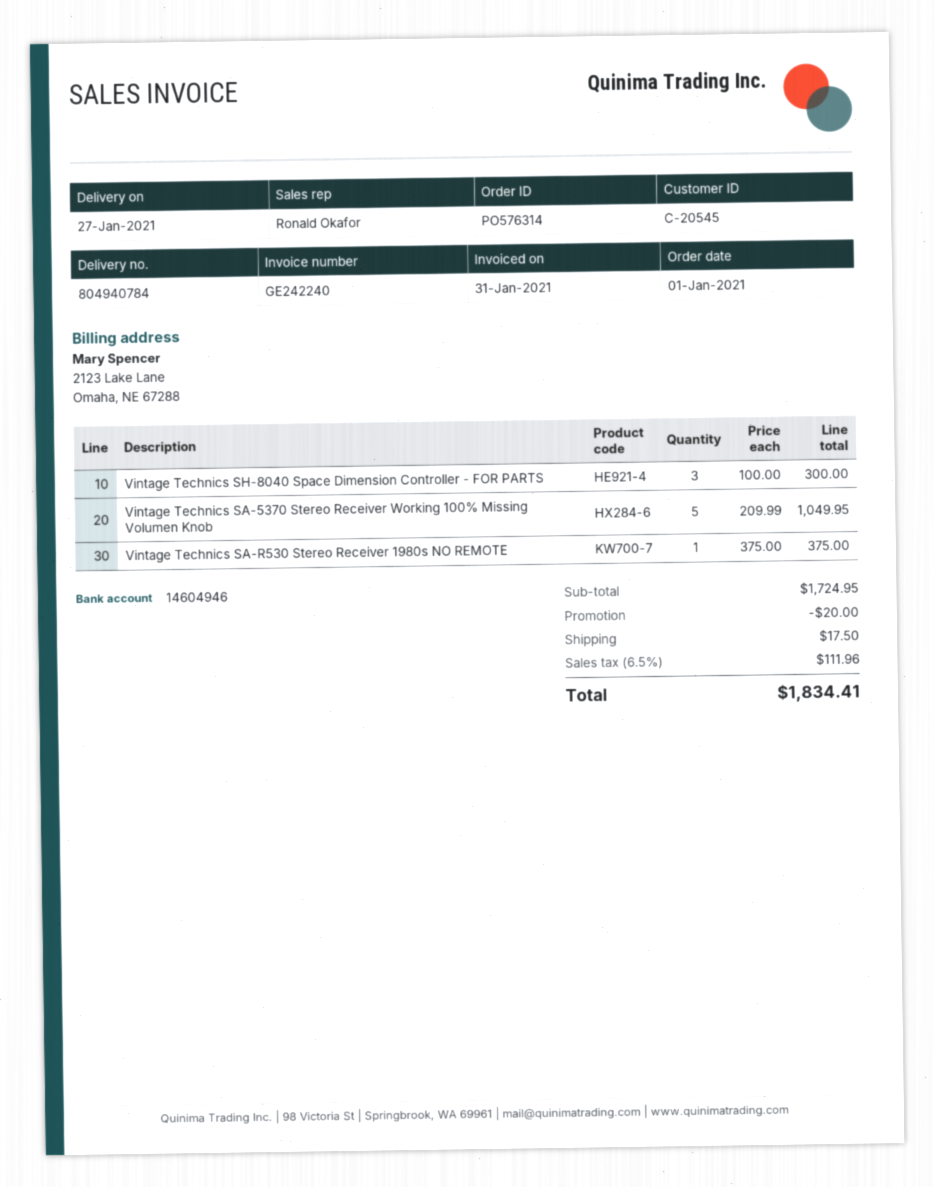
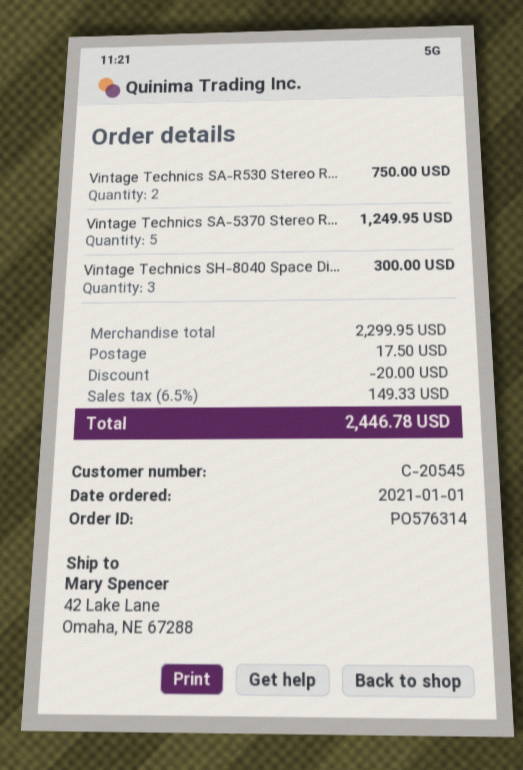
Vintage Technics SA-5370 Stereo Receiver Working 100% Missing Volumen Knob: 5 for 1049.95 -> 5 for 1249.95
Vintage Technics SA-R530 Stereo Receiver 1980s NO REMOTE: 1 for 375.00 -> 2 for 750.00
subtotal: 1724.95 -> 2299.95
tax: 6.5% = 111.96 -> 6.5% = 149.33
total: 1834.41 -> 2446.78

